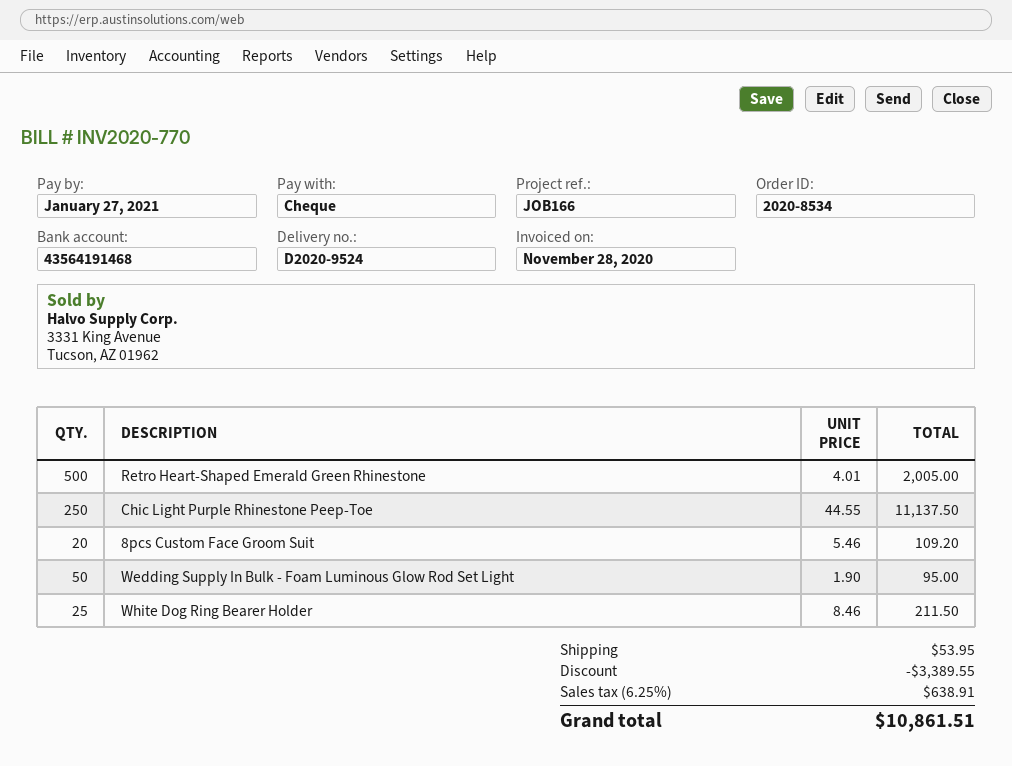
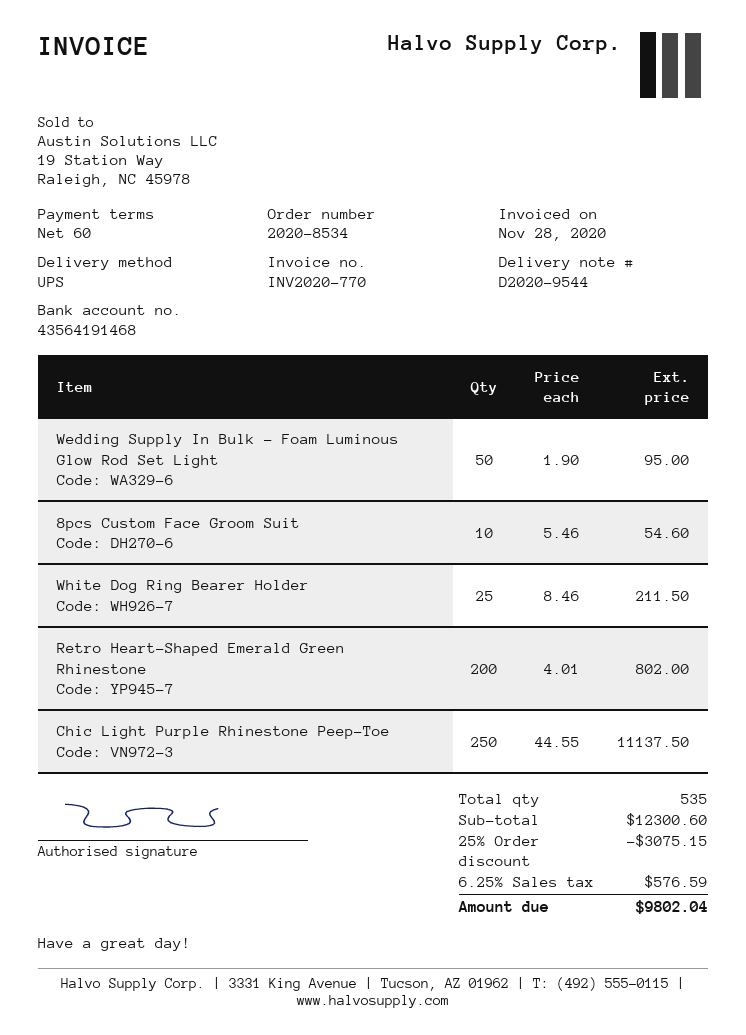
delivery note number: D2020-9524 -> D2020-9544
Retro Heart-Shaped Emerald Green Rhinestone: 500 x 4.01 = 2005.00 -> 200 x 4.01 = 802.00
8pcs Custom Face Groom Suit: 20 x 5.46 = 109.20 -> 10 x 5.46 = 54.60
discount: 3389.55 -> 3075.15
shipping: 53.95 -> none
tax: 6.25% = 638.91 -> 6.25% = 576.59
total: 10861.51 -> 9802.04

